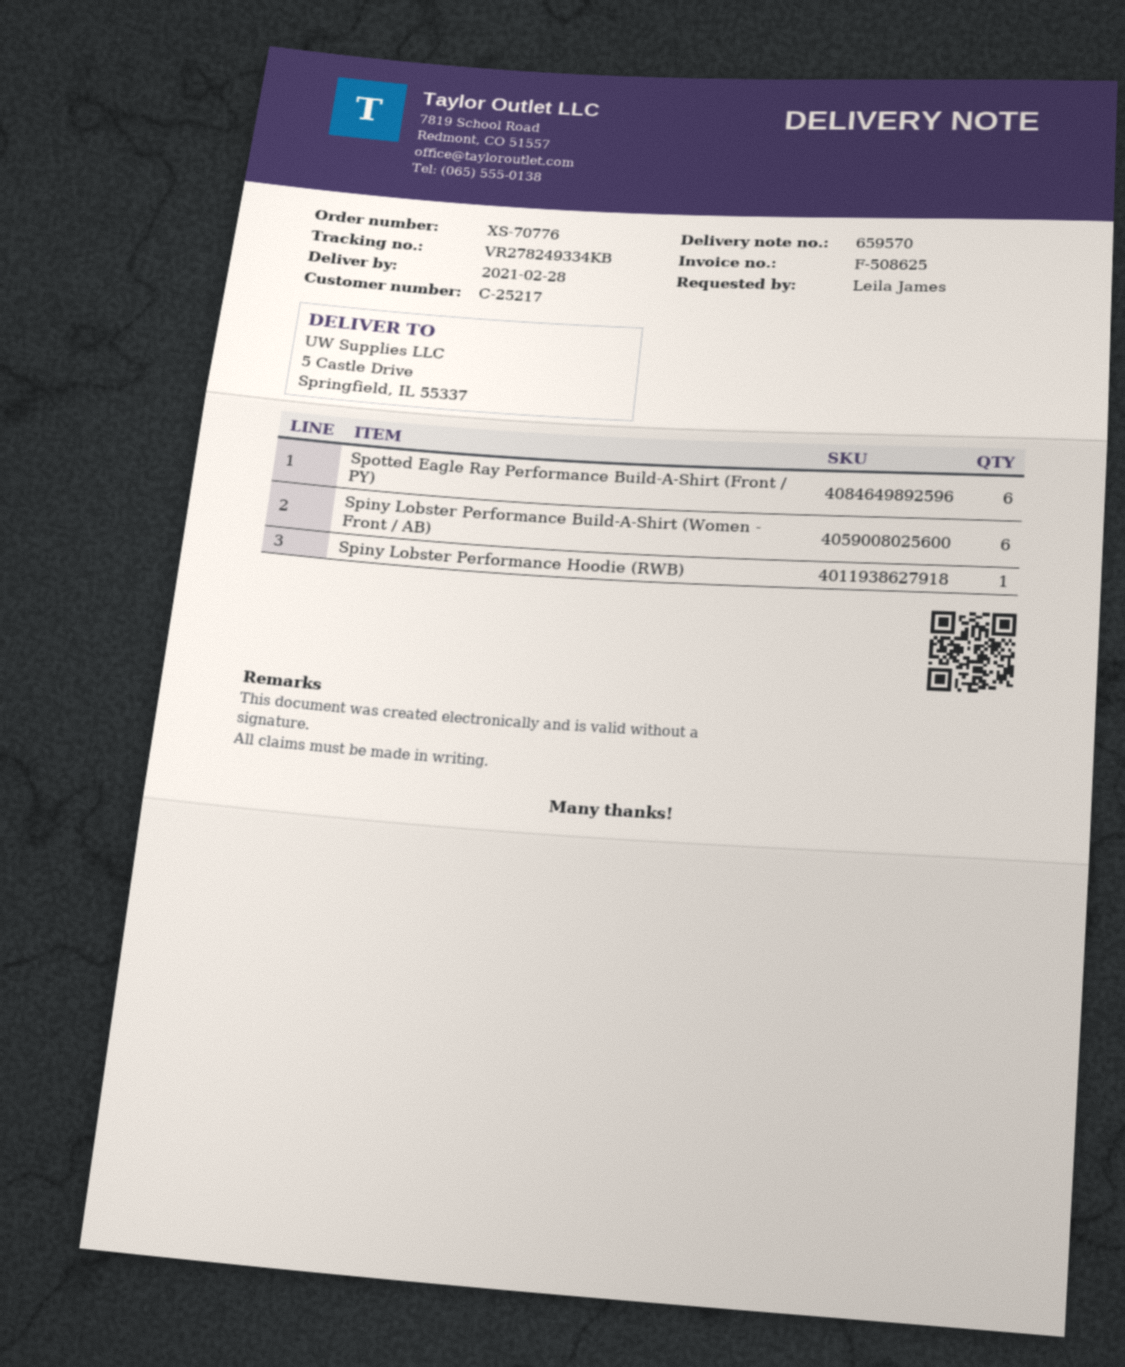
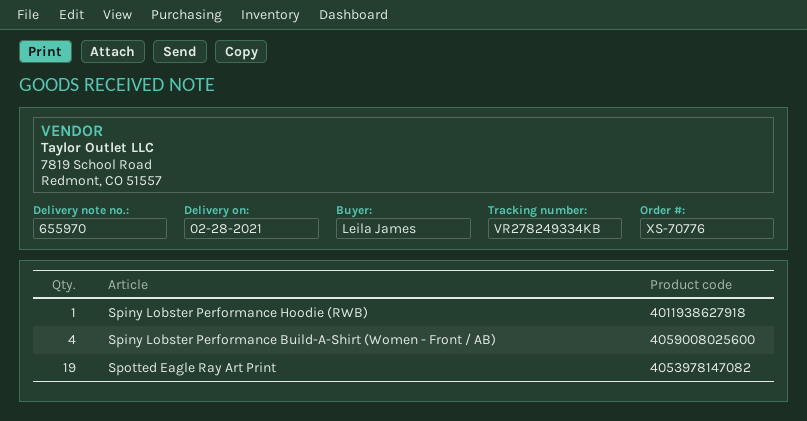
delivery note number: 659570 -> 655970
Spotted Eagle Ray Performance Build-A-Shirt (Front / PY): 6 -> none
Spiny Lobster Performance Build-A-Shirt (Women - Front / AB): 6 -> 4
Spotted Eagle Ray Art Print: none -> 19

